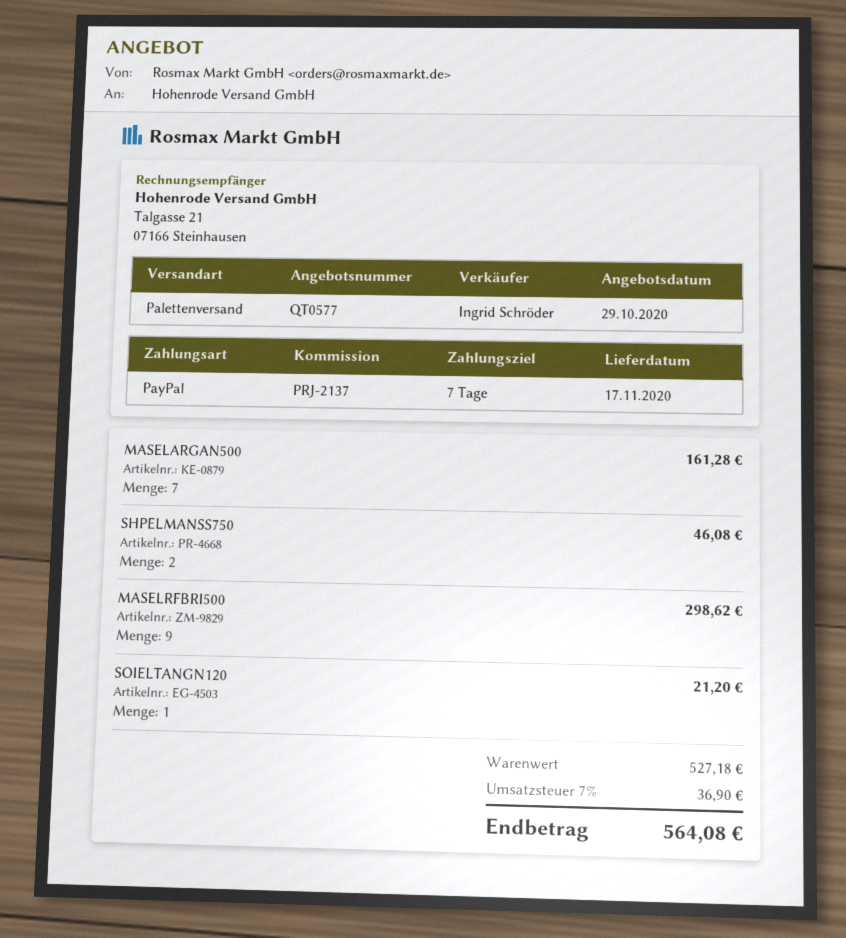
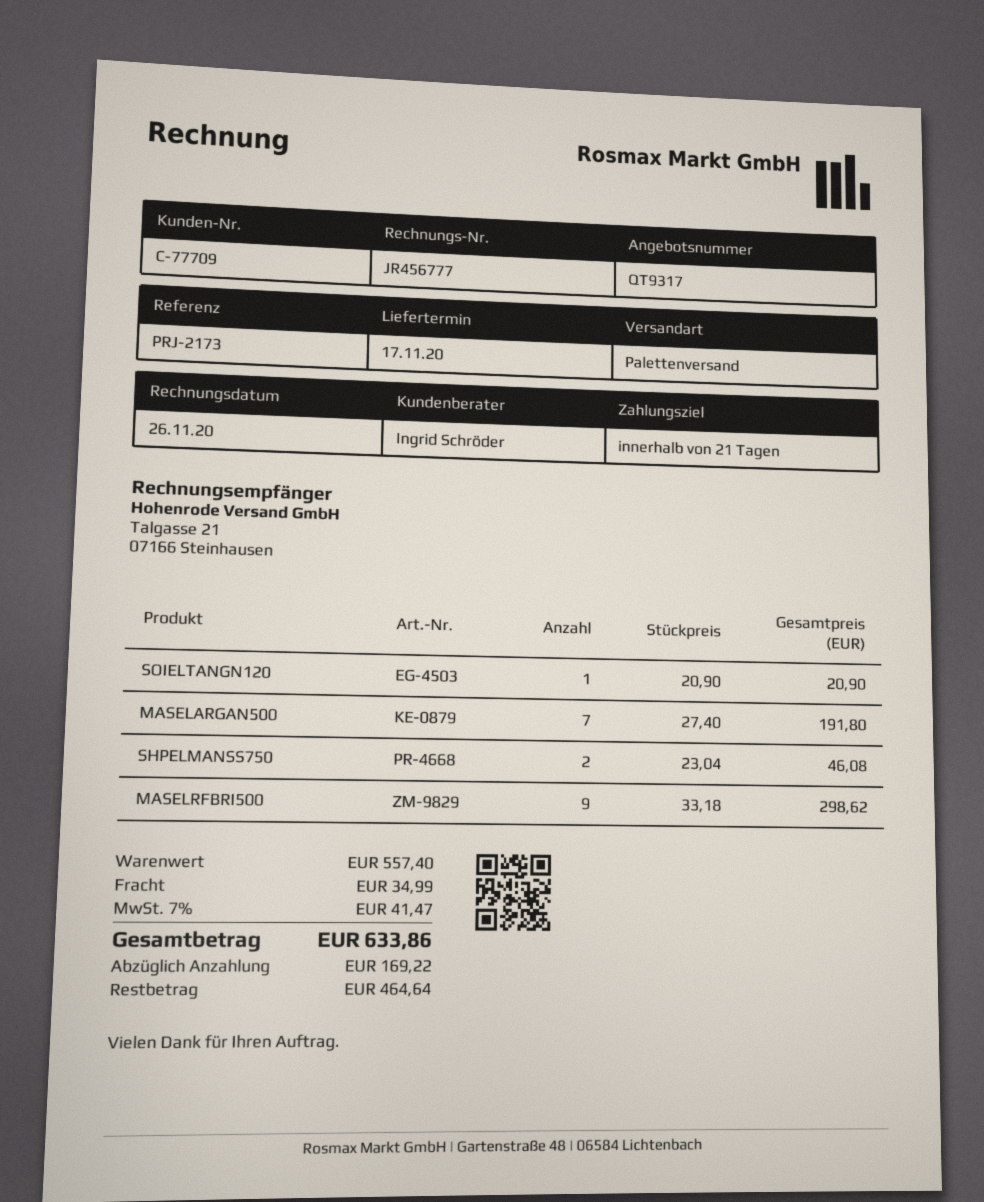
quote number: QT0577 -> QT9317
payment terms: 7 days -> 21 days
reference: PRJ-2137 -> PRJ-2173
MASELARGAN500: 7 for 161.28 -> 7 for 191.80
SOIELTANGN120: 1 for 21.20 -> 1 for 20.90
subtotal: 527.18 -> 557.40
shipping: none -> 34.99
tax: 7% = 36.90 -> 7% = 41.47
total: 564.08 -> 633.86

